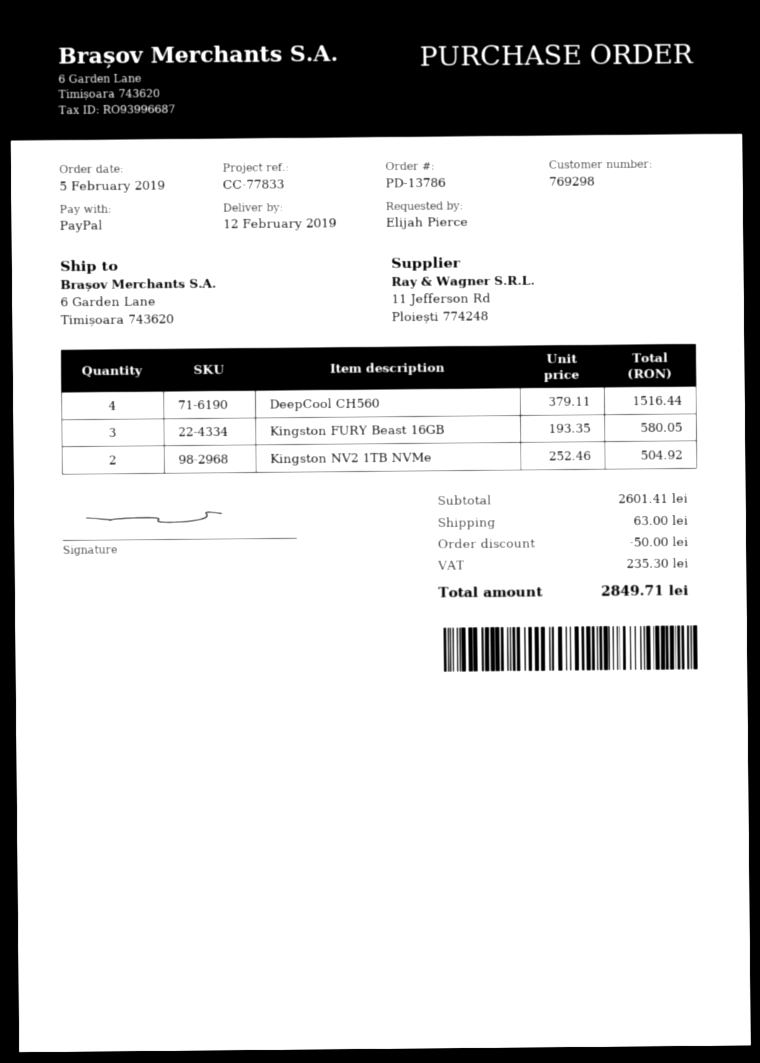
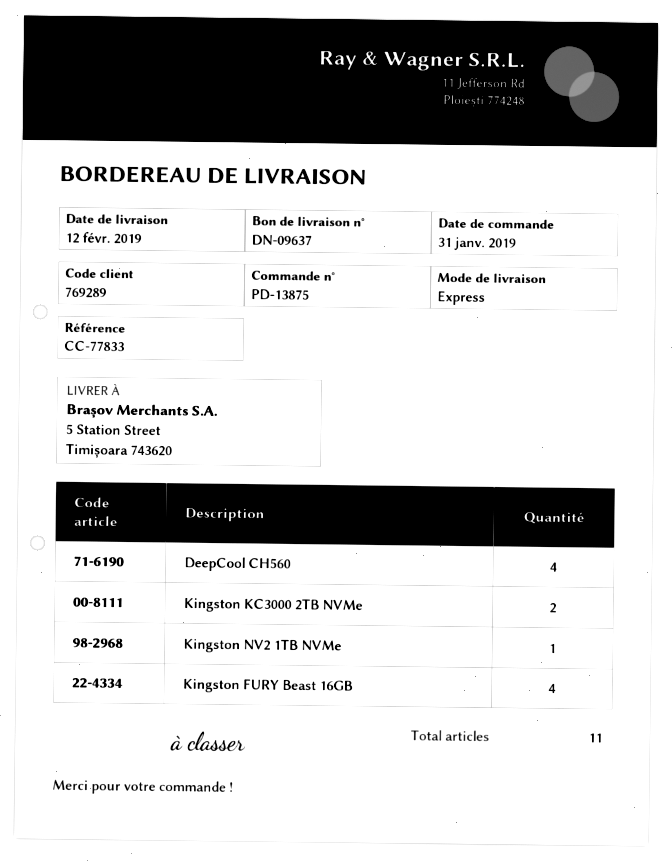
order number: PD-13786 -> PD-13875
order date: 2019-02-05 -> 2019-01-31
customer number: 769298 -> 769289
ship to: 6 Garden Lane, Timișoara 743620 -> 5 Station Street, Timișoara 743620
Kingston FURY Beast 16GB: 3 -> 4
Kingston NV2 1TB NVMe: 2 -> 1
Kingston KC3000 2TB NVMe: none -> 2

